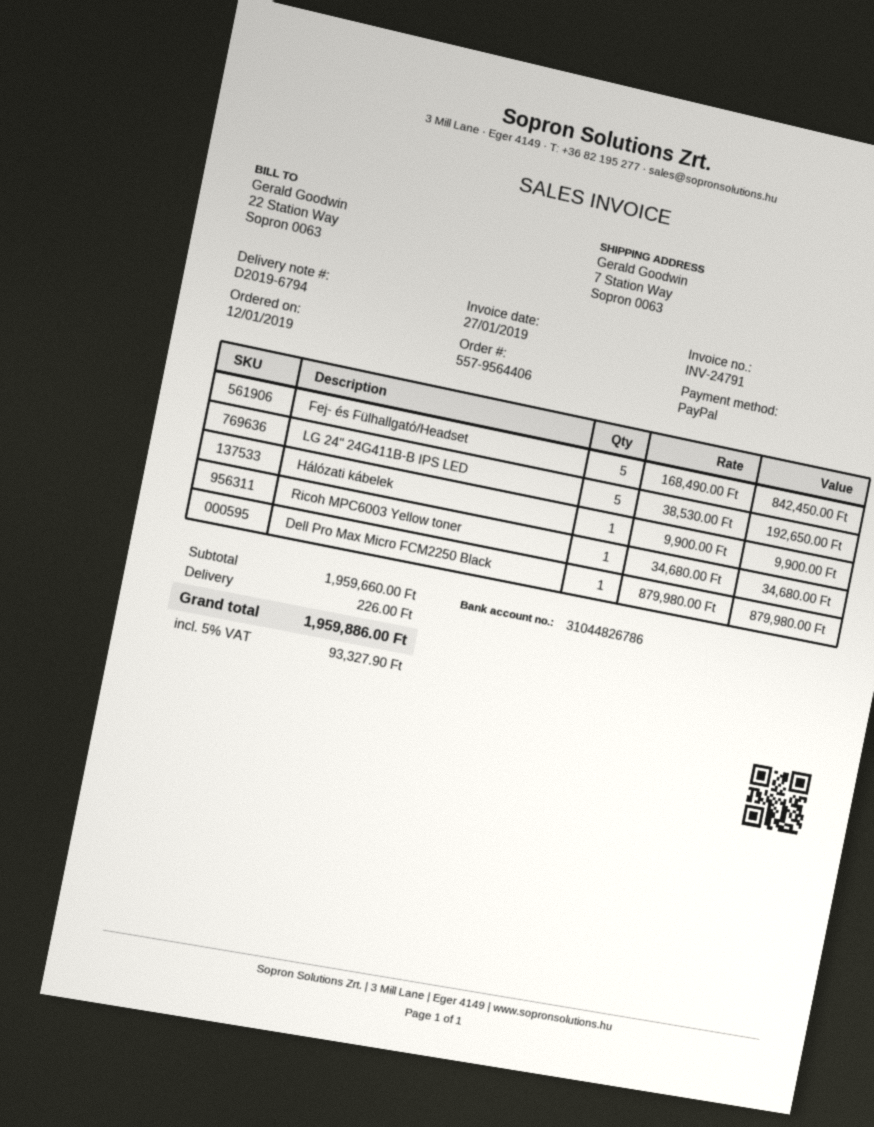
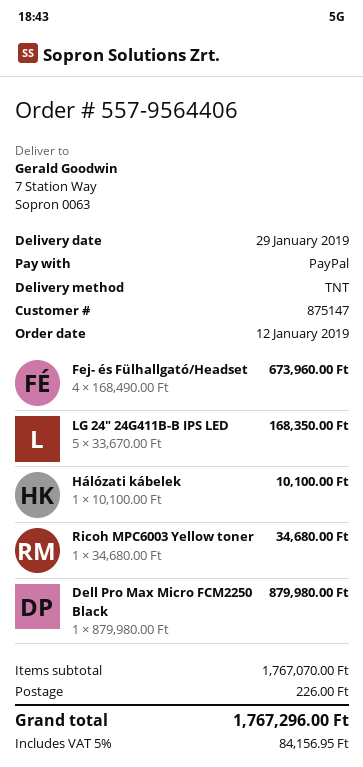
Fej- és Fülhallgató/Headset: 5 x 168490.00 = 842450.00 -> 4 x 168490.00 = 673960.00
LG 24" 24G411B-B IPS LED: 5 x 38530.00 = 192650.00 -> 5 x 33670.00 = 168350.00
Hálózati kábelek: 1 x 9900.00 = 9900.00 -> 1 x 10100.00 = 10100.00
subtotal: 1959660.00 -> 1767070.00
tax: 5% = 93327.90 -> 5% = 84156.95
total: 1959886.00 -> 1767296.00

